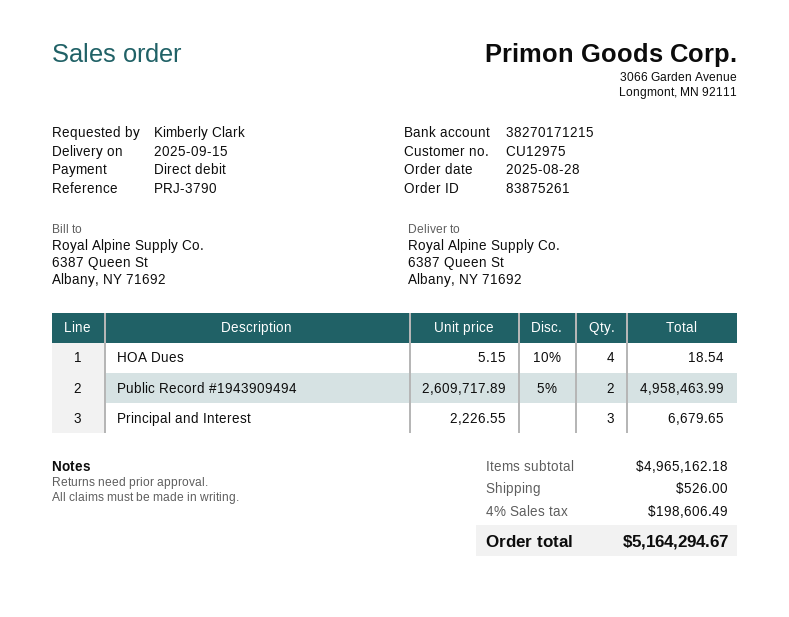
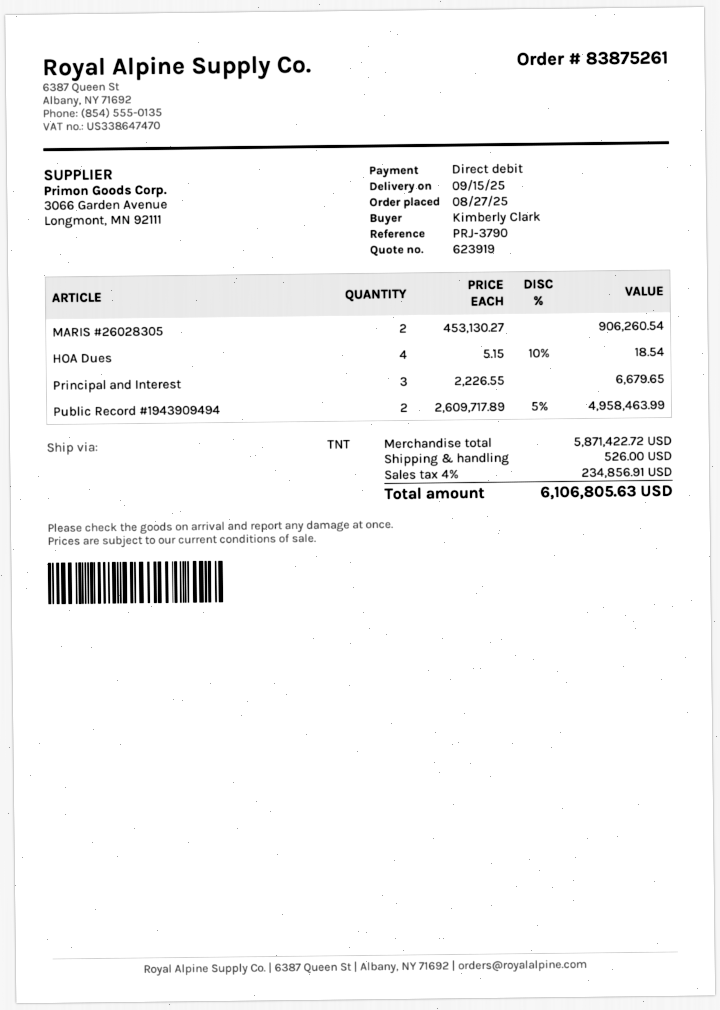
order date: 2025-08-28 -> 2025-08-27
MARIS #26028305: none -> 2 x 453130.27 = 906260.54
subtotal: 4965162.18 -> 5871422.72
tax: 4% = 198606.49 -> 4% = 234856.91
total: 5164294.67 -> 6106805.63

